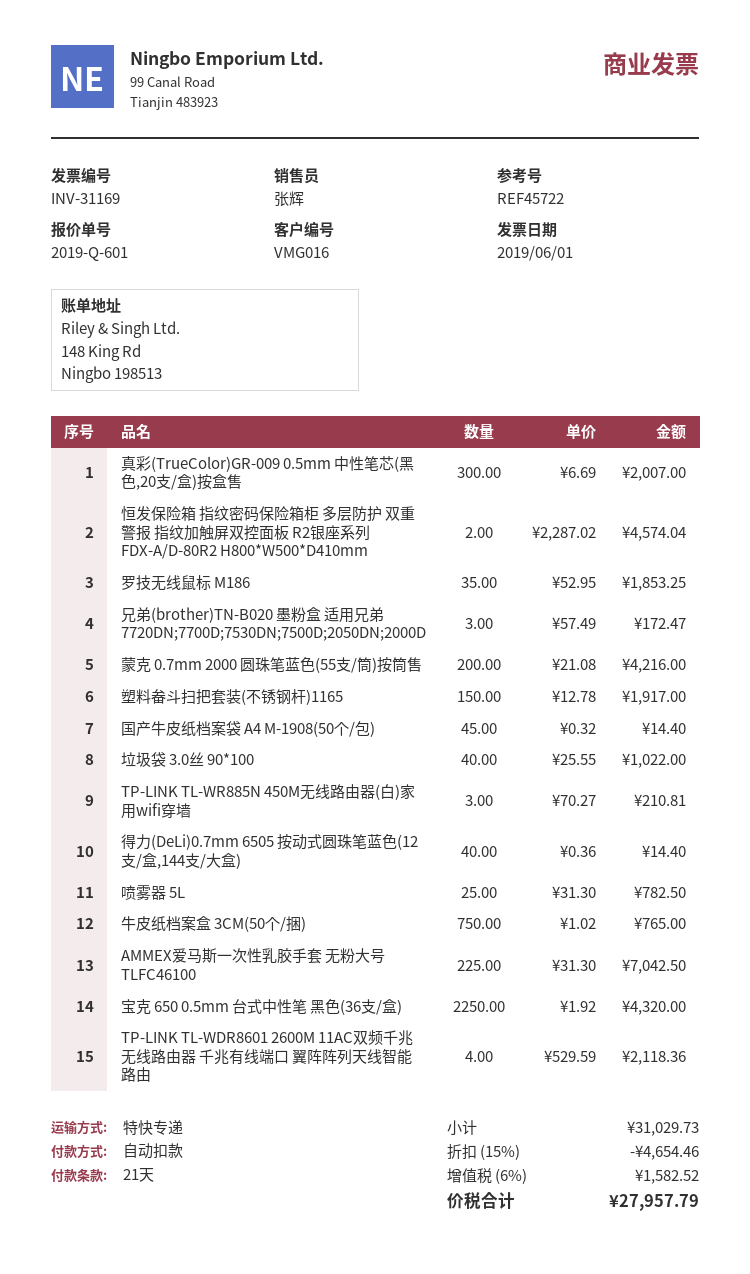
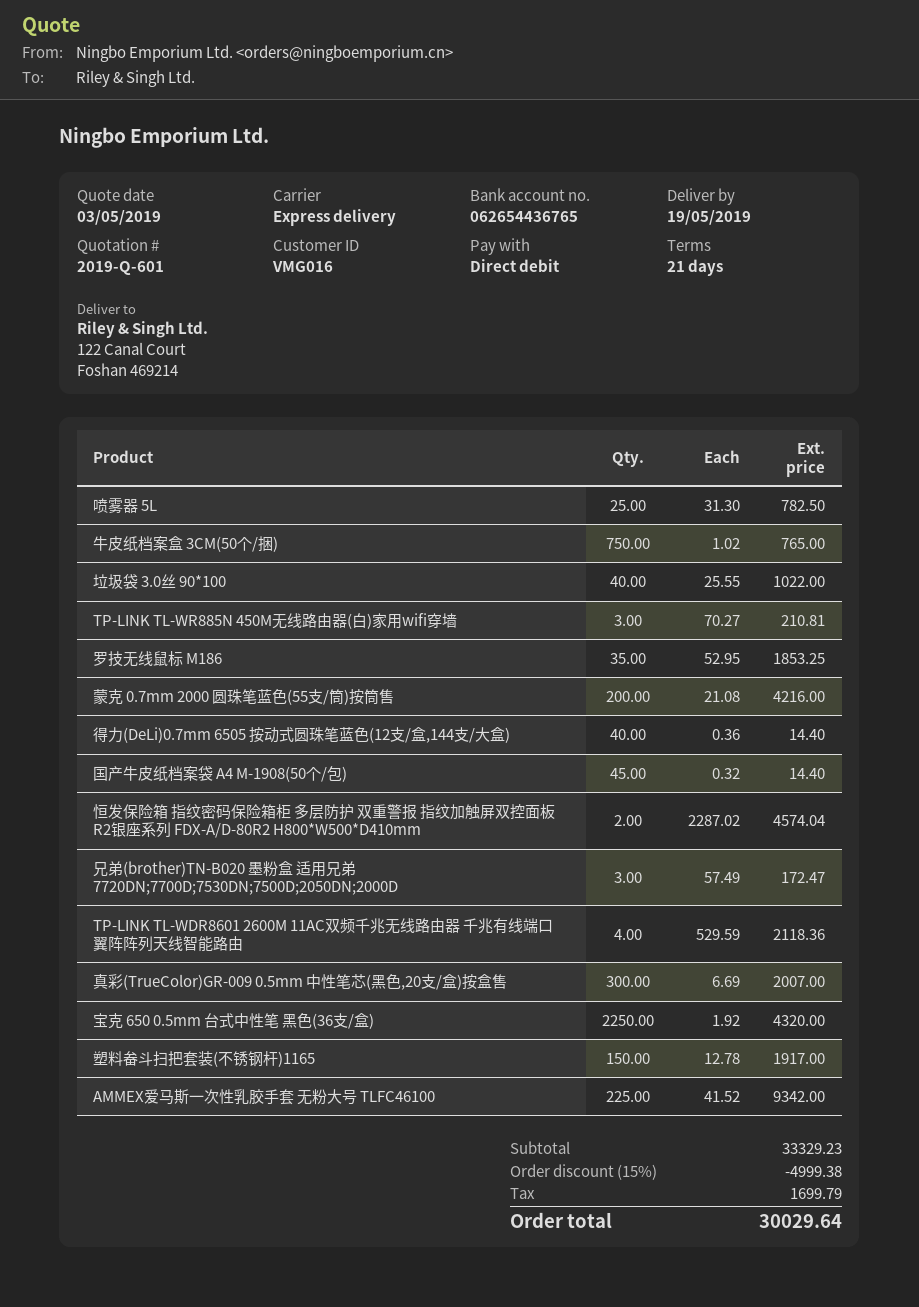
AMMEX爱马斯一次性乳胶手套 无粉大号 TLFC46100: 225 x 31.30 = 7042.50 -> 225 x 41.52 = 9342.00
subtotal: 31029.73 -> 33329.23
discount: 15% = 4654.46 -> 15% = 4999.38
tax: 1582.52 -> 1699.79
total: 27957.79 -> 30029.64

